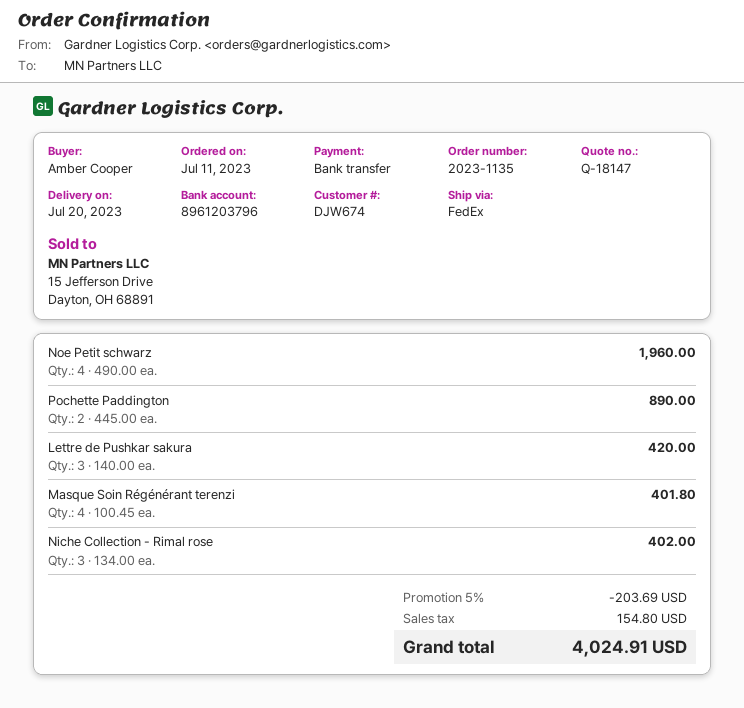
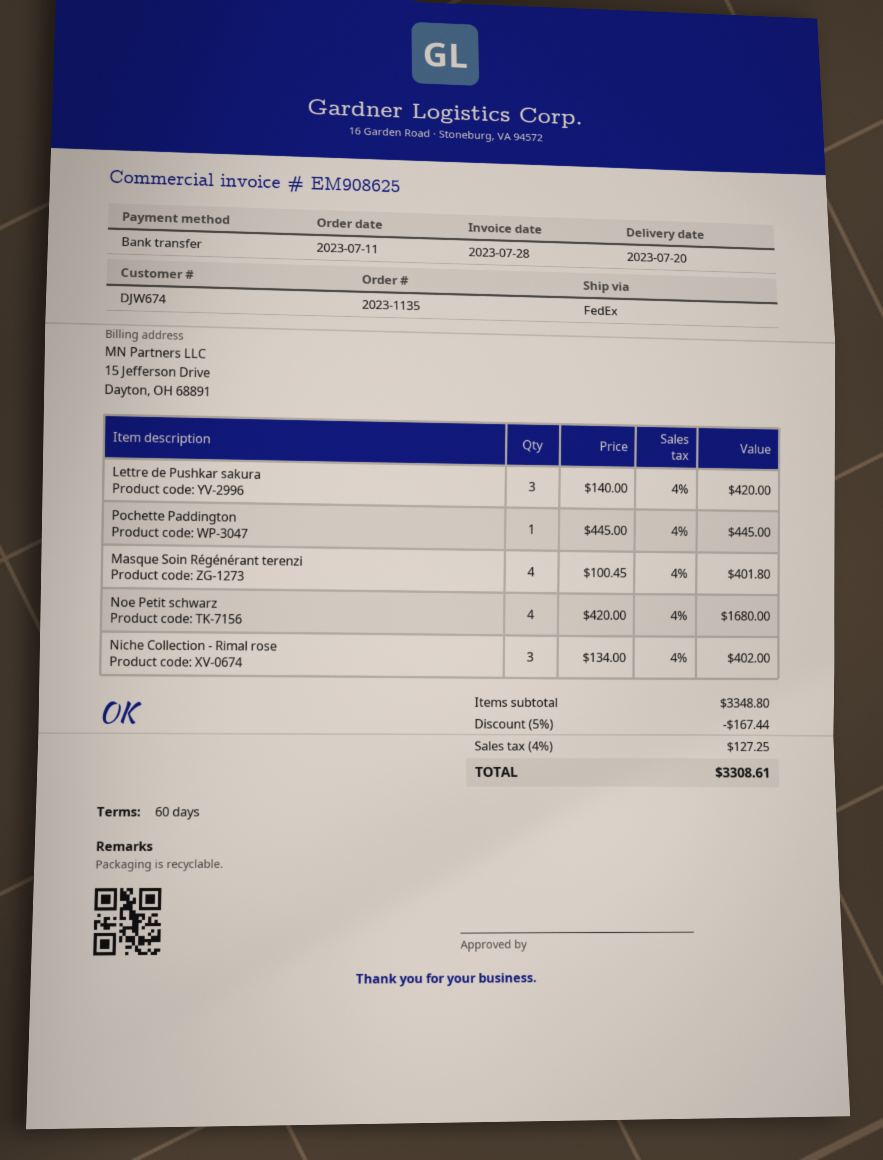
Noe Petit schwarz: 4 x 490.00 = 1960.00 -> 4 x 420.00 = 1680.00
Pochette Paddington: 2 x 445.00 = 890.00 -> 1 x 445.00 = 445.00
discount: 5% = 203.69 -> 5% = 167.44
tax: 154.80 -> 127.25
total: 4024.91 -> 3308.61

